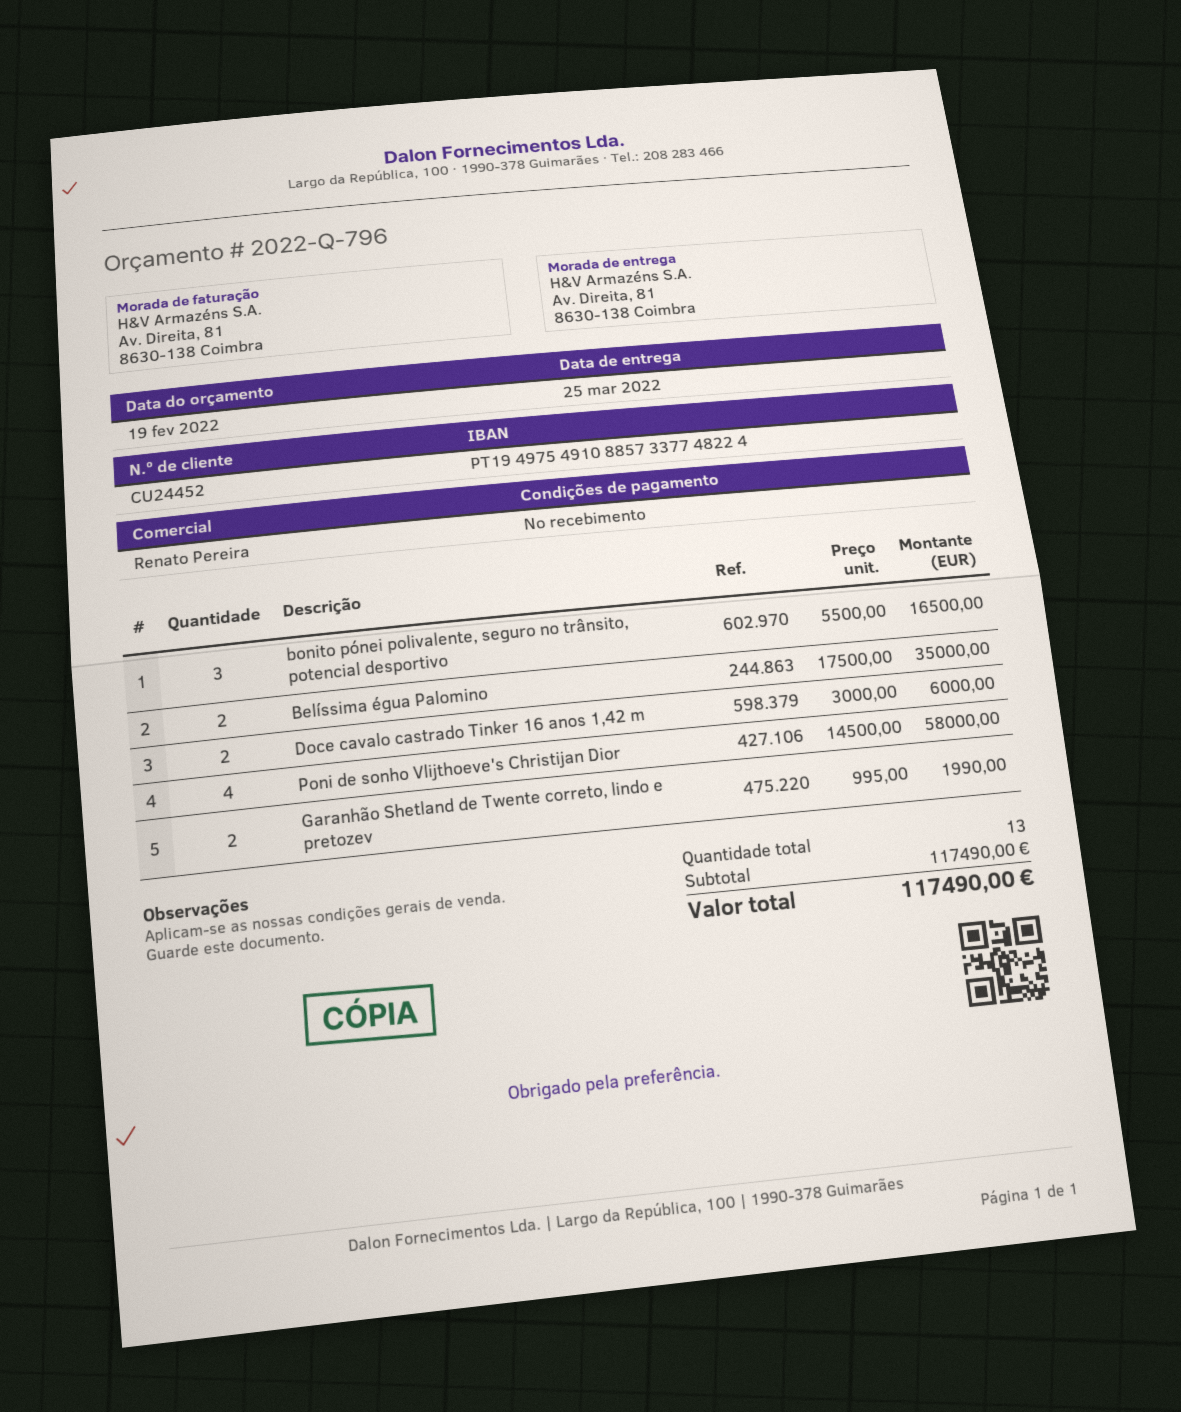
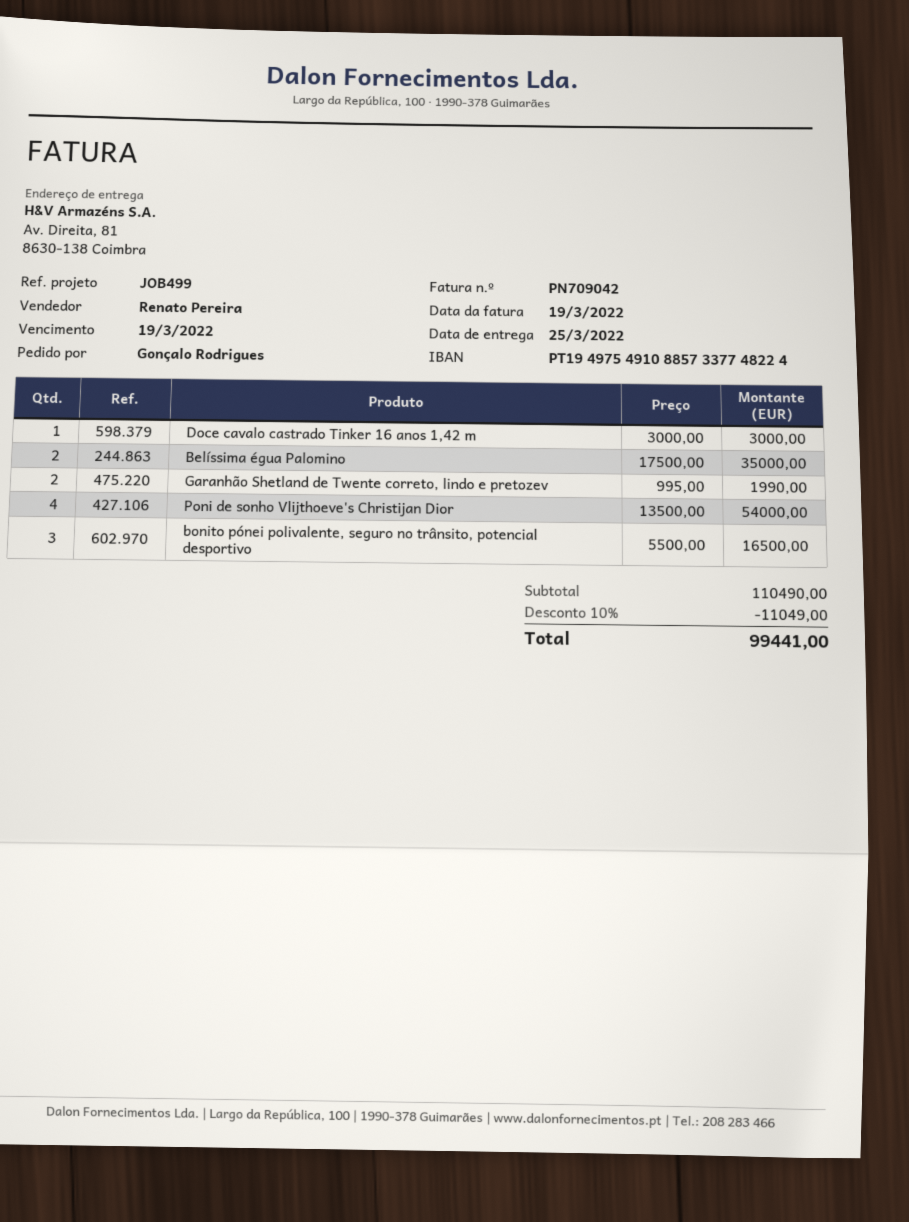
Doce cavalo castrado Tinker 16 anos 1,42 m: 2 x 3000.00 = 6000.00 -> 1 x 3000.00 = 3000.00
Poni de sonho Vlijthoeve's Christijan Dior: 4 x 14500.00 = 58000.00 -> 4 x 13500.00 = 54000.00
subtotal: 117490.00 -> 110490.00
discount: none -> 10% = 11049.00
total: 117490.00 -> 99441.00

